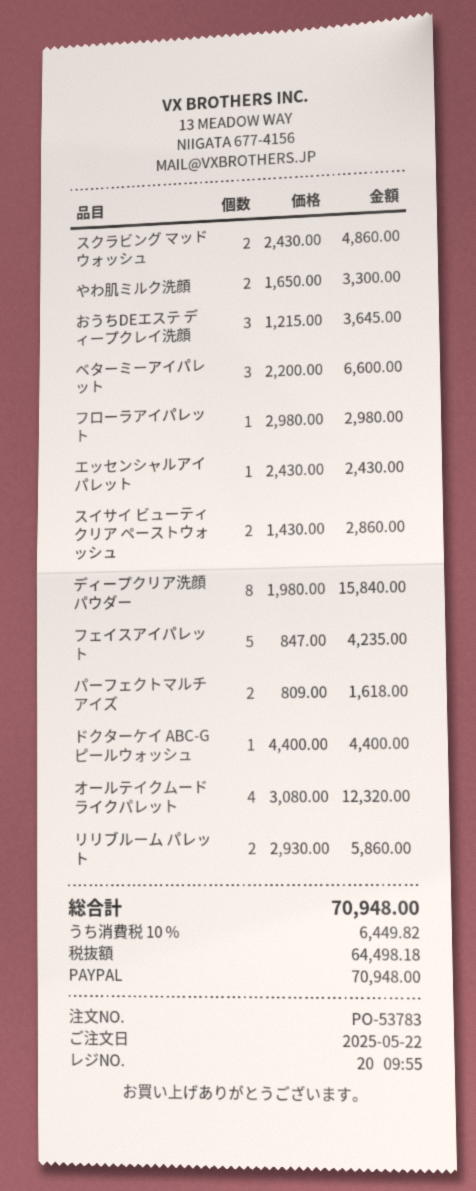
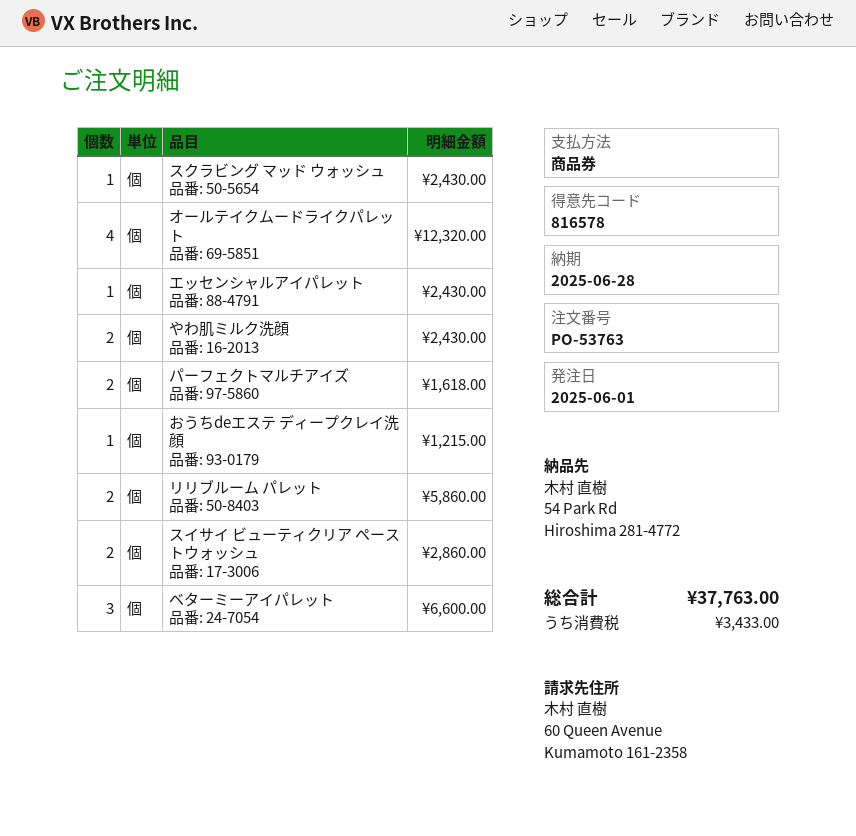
order number: PO-53783 -> PO-53763
order date: 2025-05-22 -> 2025-06-01
payment method: PayPal -> gift card
スクラビング マッド ウォッシュ: 2 for 4860.00 -> 1 for 2430.00
やわ肌ミルク洗顔: 2 for 3300.00 -> 2 for 2430.00
おうちDEエステ ディープクレイ洗顔: 3 for 3645.00 -> 1 for 1215.00
フローラアイパレット: 1 for 2980.00 -> none
ディープクリア洗顔パウダー: 8 for 15840.00 -> none
フェイスアイパレット: 5 for 4235.00 -> none
ドクターケイ ABC-Gピールウォッシュ: 1 for 4400.00 -> none
tax: 6449.82 -> 3433.00
total: 70948.00 -> 37763.00

